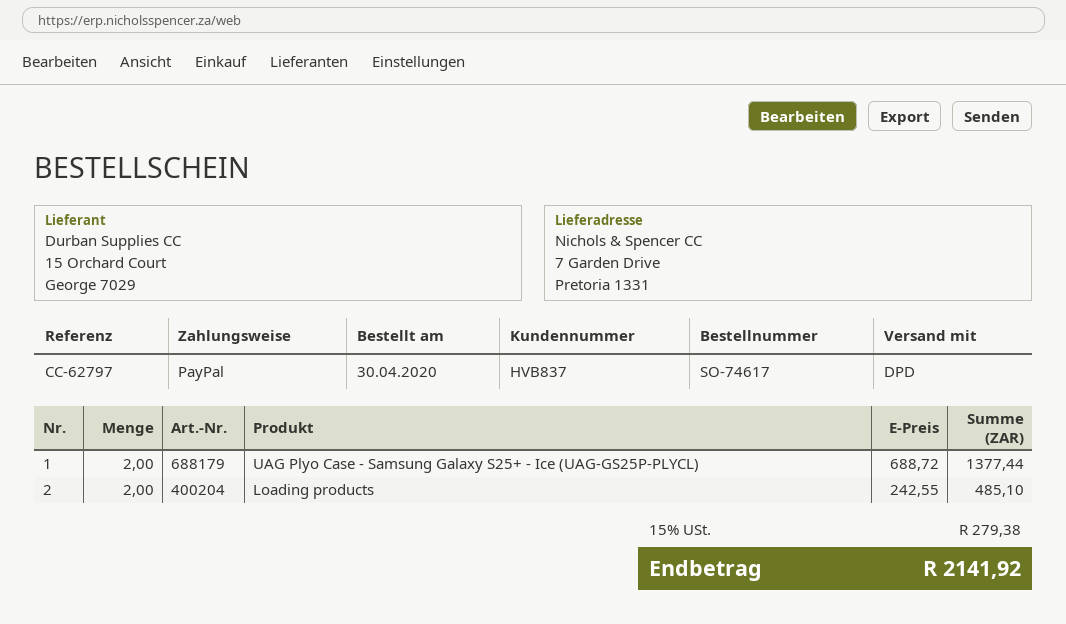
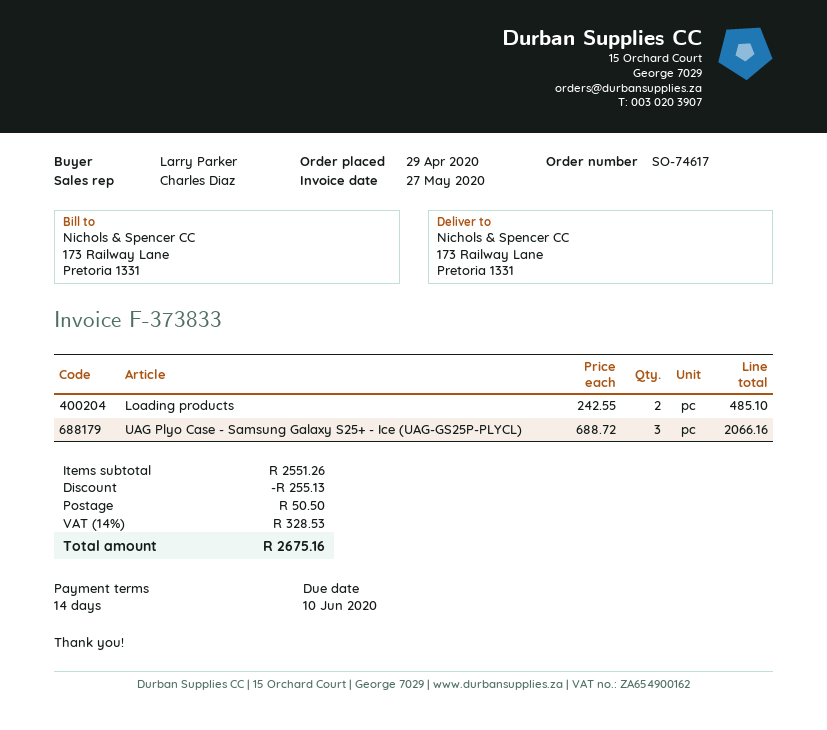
order date: 2020-04-30 -> 2020-04-29
ship to: 7 Garden Drive, Pretoria 1331 -> 173 Railway Lane, Pretoria 1331
UAG Plyo Case - Samsung Galaxy S25+ - Ice (UAG-GS25P-PLYCL): 2 x 688.72 = 1377.44 -> 3 x 688.72 = 2066.16
discount: none -> 255.13
shipping: none -> 50.50
tax: 15% = 279.38 -> 14% = 328.53
total: 2141.92 -> 2675.16

